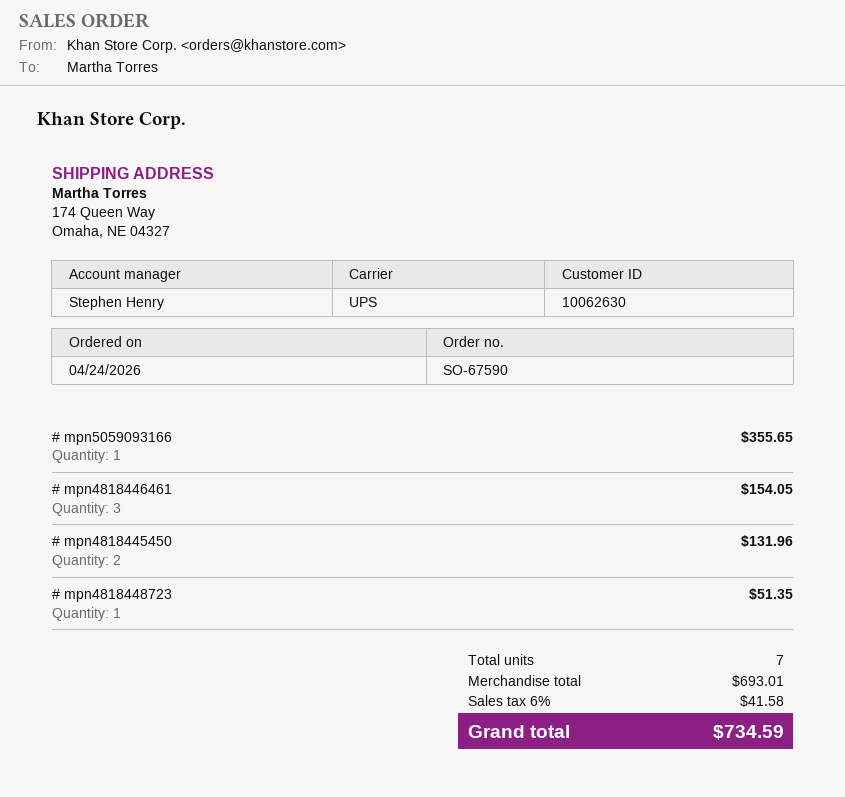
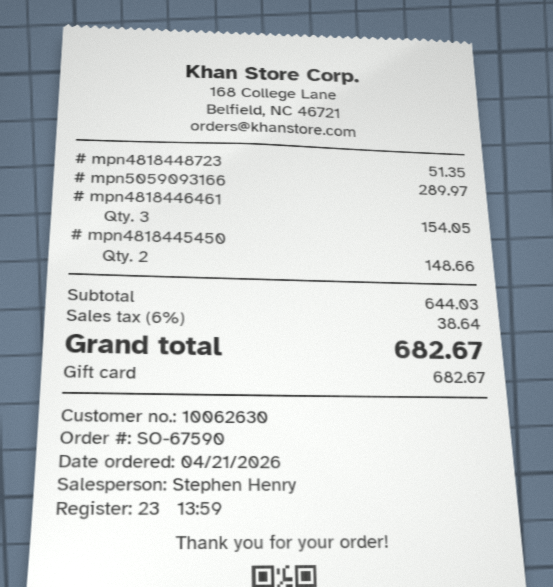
order date: 2026-04-24 -> 2026-04-21
# mpn5059093166: 1 for 355.65 -> 1 for 289.97
# mpn4818445450: 2 for 131.96 -> 2 for 148.66
subtotal: 693.01 -> 644.03
tax: 6% = 41.58 -> 6% = 38.64
total: 734.59 -> 682.67

